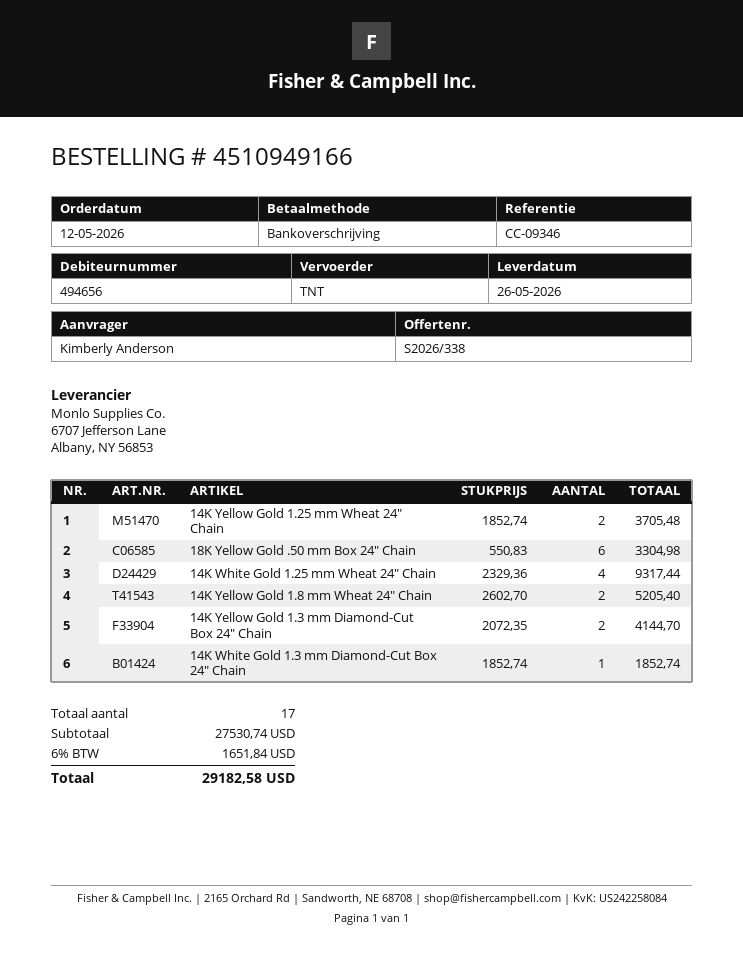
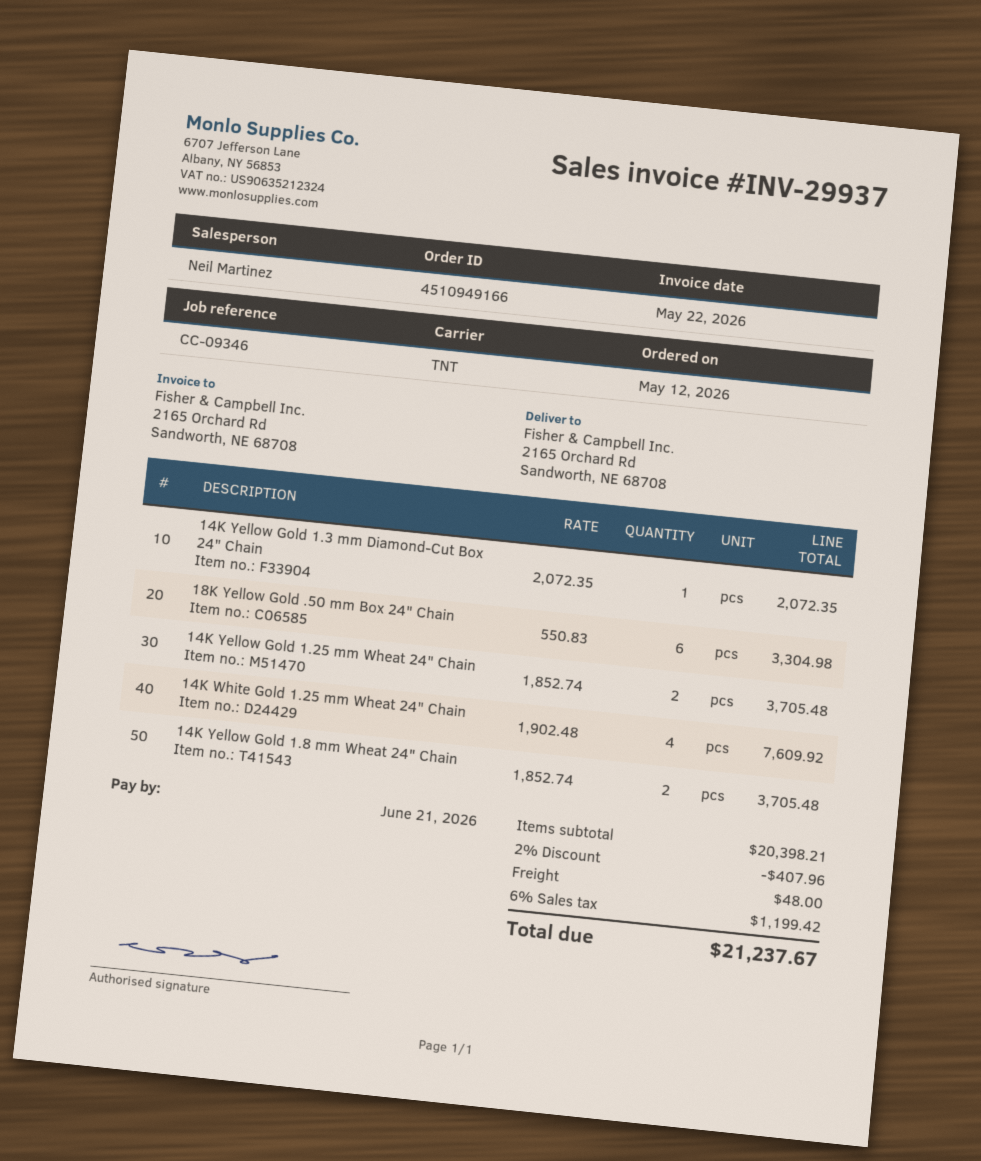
14K White Gold 1.25 mm Wheat 24" Chain: 4 x 2329.36 = 9317.44 -> 4 x 1902.48 = 7609.92
14K Yellow Gold 1.8 mm Wheat 24" Chain: 2 x 2602.70 = 5205.40 -> 2 x 1852.74 = 3705.48
14K Yellow Gold 1.3 mm Diamond-Cut Box 24" Chain: 2 x 2072.35 = 4144.70 -> 1 x 2072.35 = 2072.35
14K White Gold 1.3 mm Diamond-Cut Box 24" Chain: 1 x 1852.74 = 1852.74 -> none
subtotal: 27530.74 -> 20398.21
discount: none -> 2% = 407.96
shipping: none -> 48.00
tax: 6% = 1651.84 -> 6% = 1199.42
total: 29182.58 -> 21237.67

